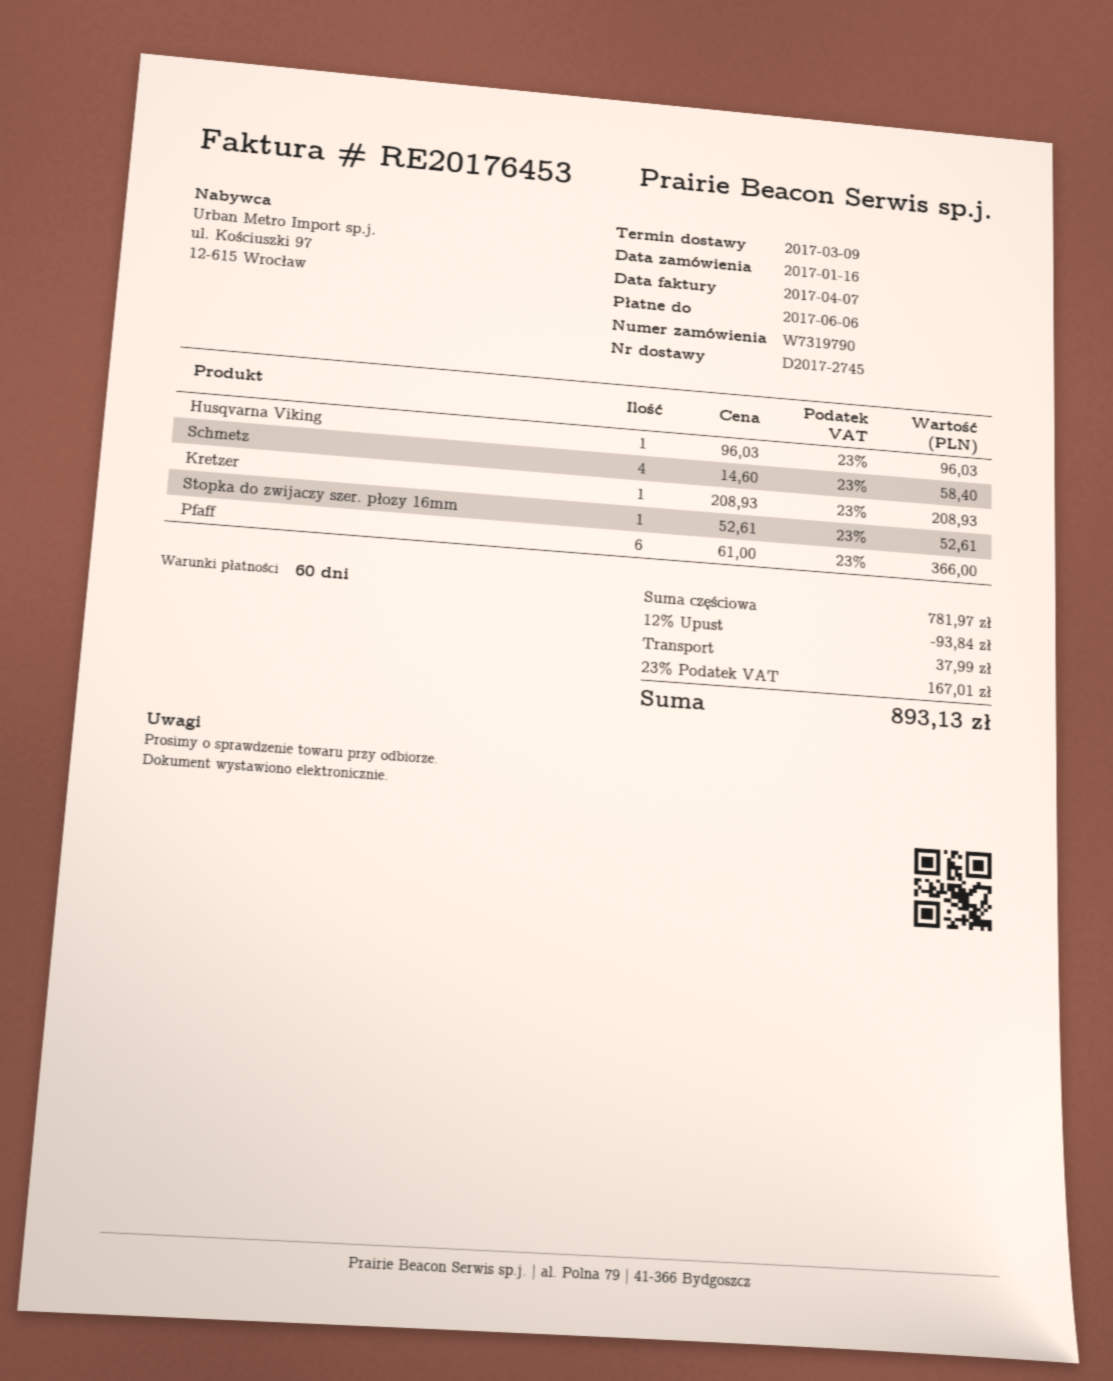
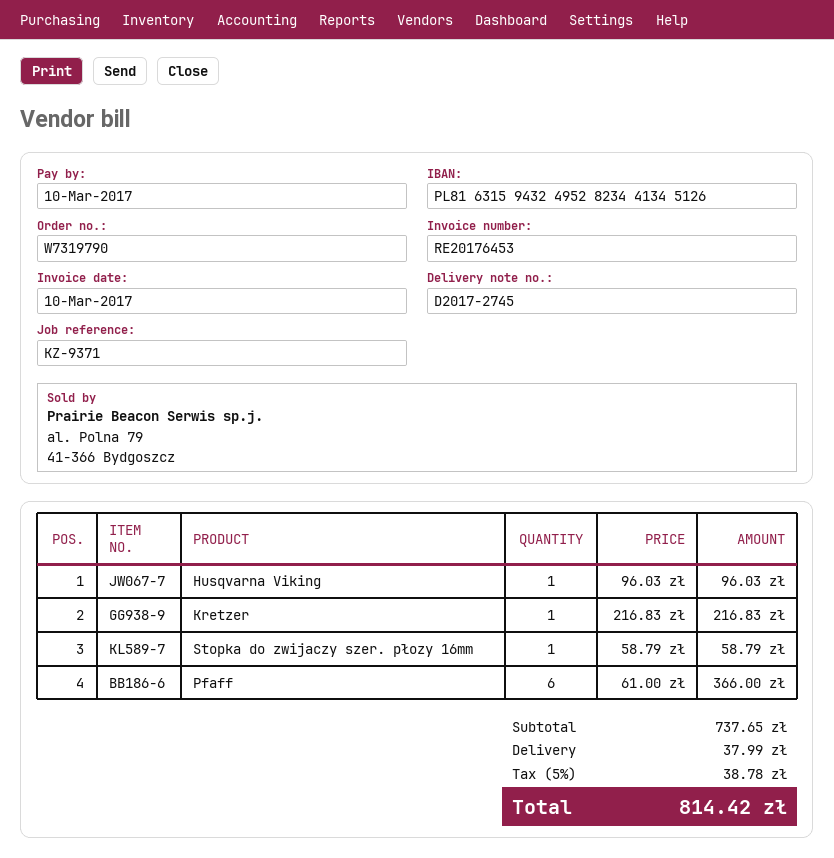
invoice date: 2017-04-07 -> 2017-03-10
due date: 2017-06-06 -> 2017-03-10
Schmetz: 4 x 14.60 = 58.40 -> none
Kretzer: 1 x 208.93 = 208.93 -> 1 x 216.83 = 216.83
Stopka do zwijaczy szer. płozy 16mm: 1 x 52.61 = 52.61 -> 1 x 58.79 = 58.79
subtotal: 781.97 -> 737.65
discount: 12% = 93.84 -> none
tax: 23% = 167.01 -> 5% = 38.78
total: 893.13 -> 814.42

